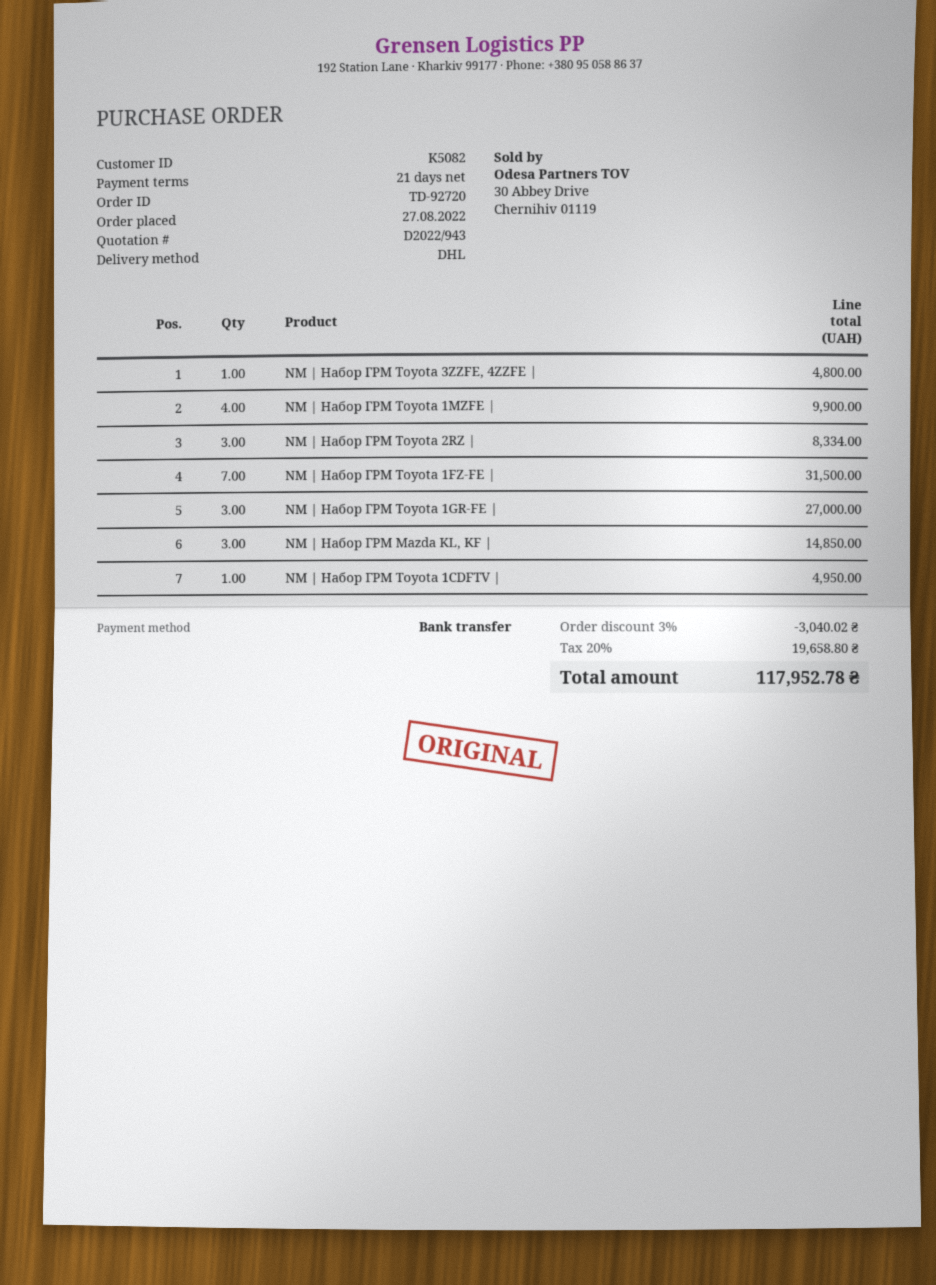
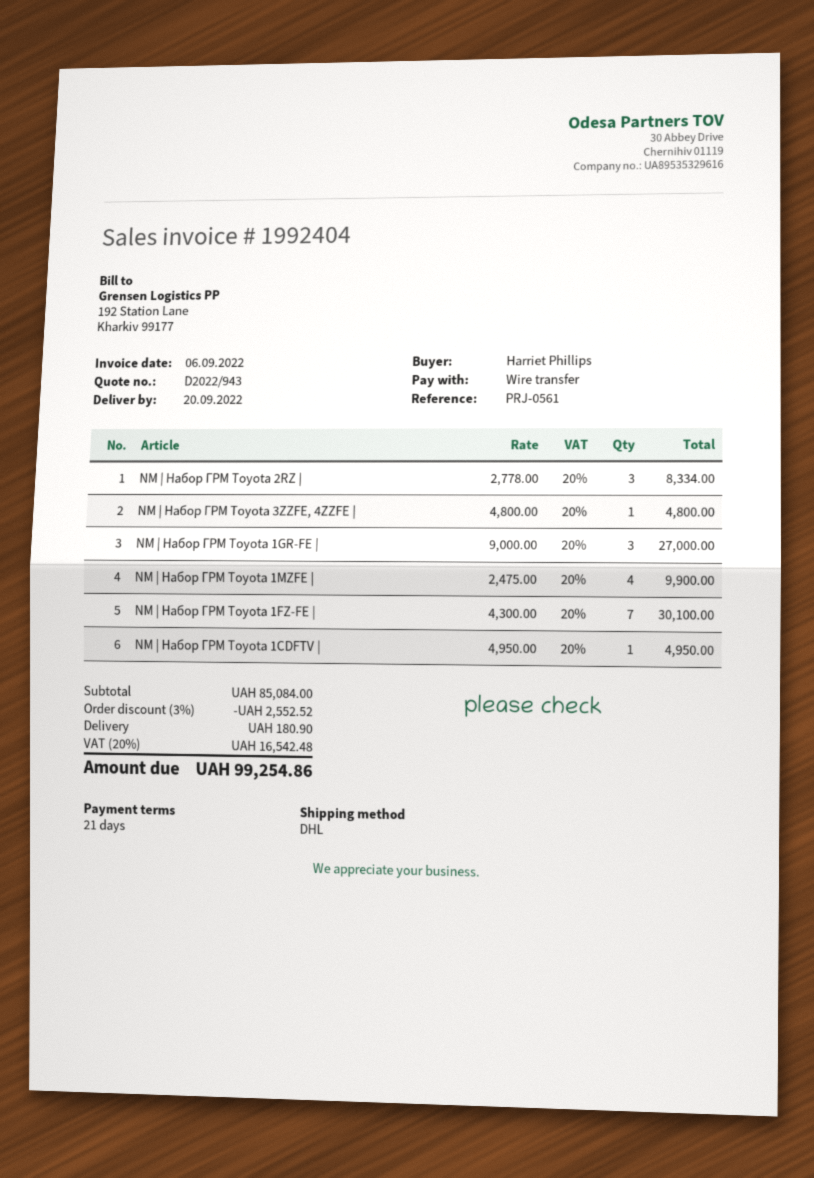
NM | Набор ГРМ Toyota 1FZ-FE |: 7 for 31500.00 -> 7 for 30100.00
NM | Набор ГРМ Mazda KL, KF |: 3 for 14850.00 -> none
discount: 3% = 3040.02 -> 3% = 2552.52
shipping: none -> 180.90
tax: 20% = 19658.80 -> 20% = 16542.48
total: 117952.78 -> 99254.86

